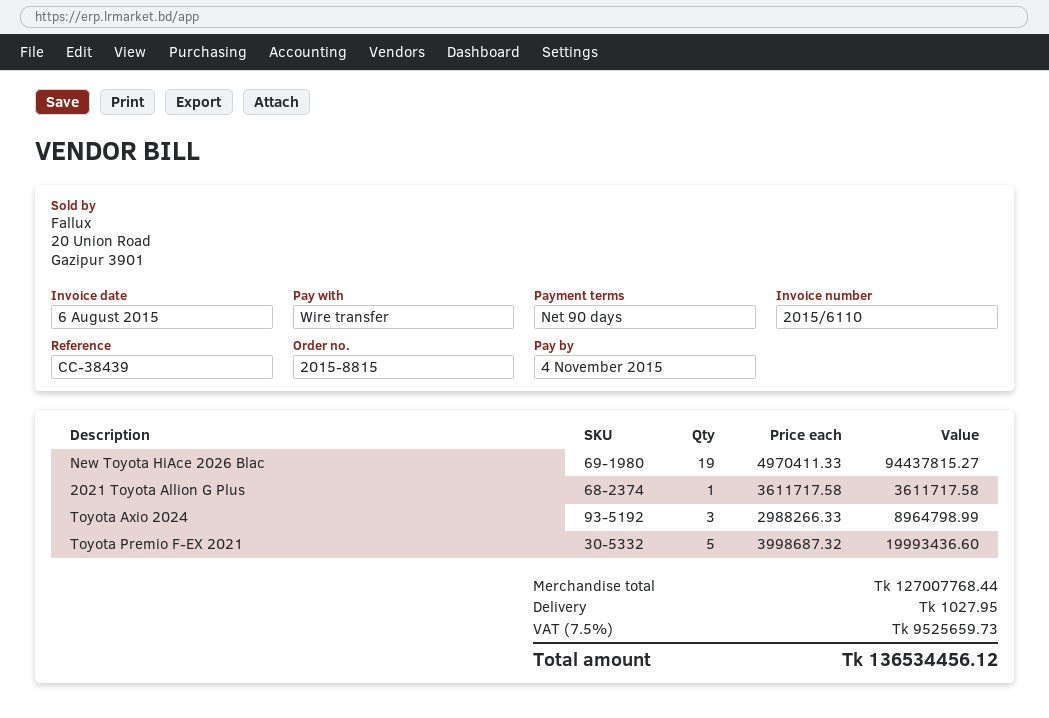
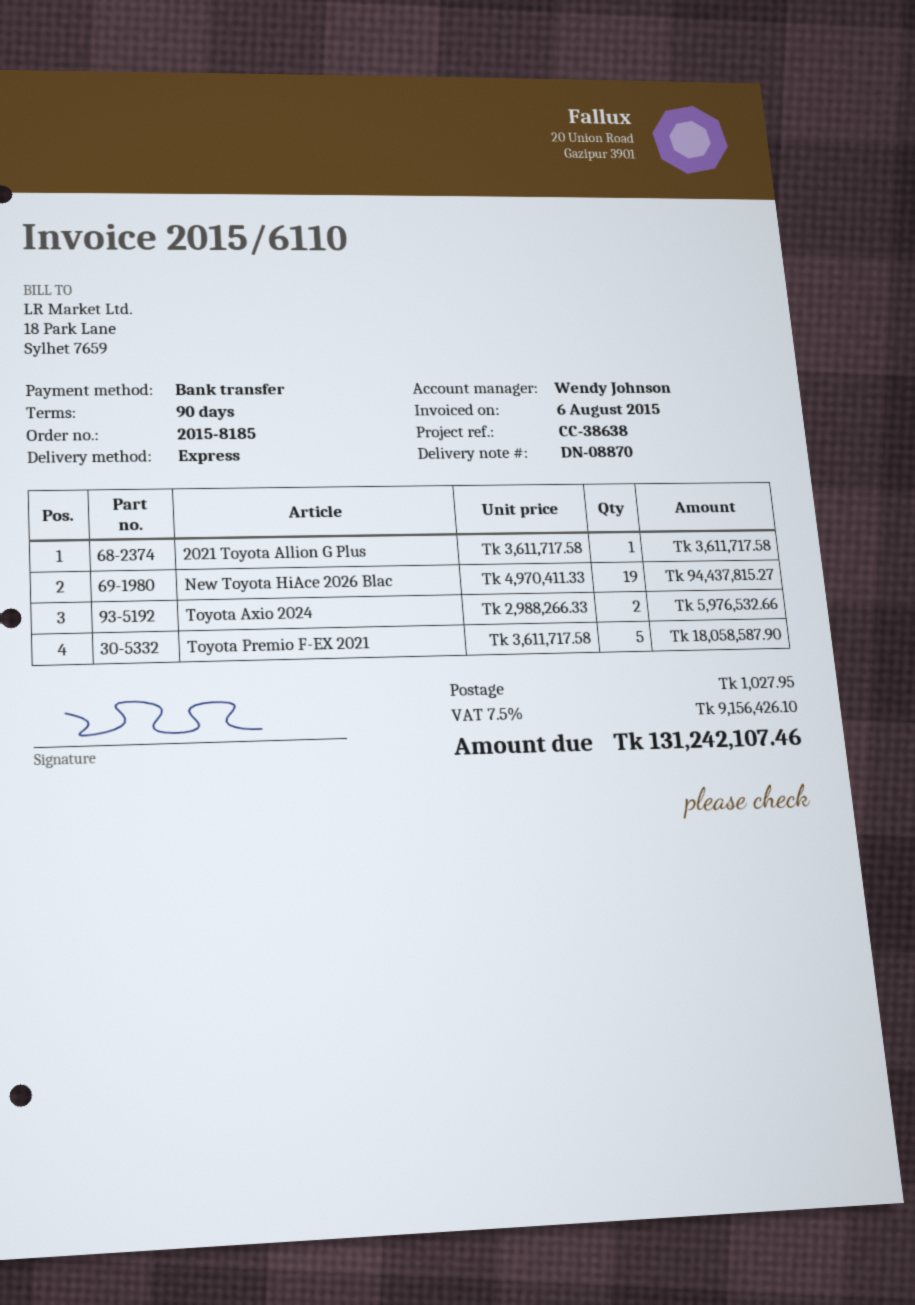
order number: 2015-8815 -> 2015-8185
reference: CC-38439 -> CC-38638
Toyota Axio 2024: 3 x 2988266.33 = 8964798.99 -> 2 x 2988266.33 = 5976532.66
Toyota Premio F-EX 2021: 5 x 3998687.32 = 19993436.60 -> 5 x 3611717.58 = 18058587.90
tax: 7.5% = 9525659.73 -> 7.5% = 9156426.10
total: 136534456.12 -> 131242107.46

